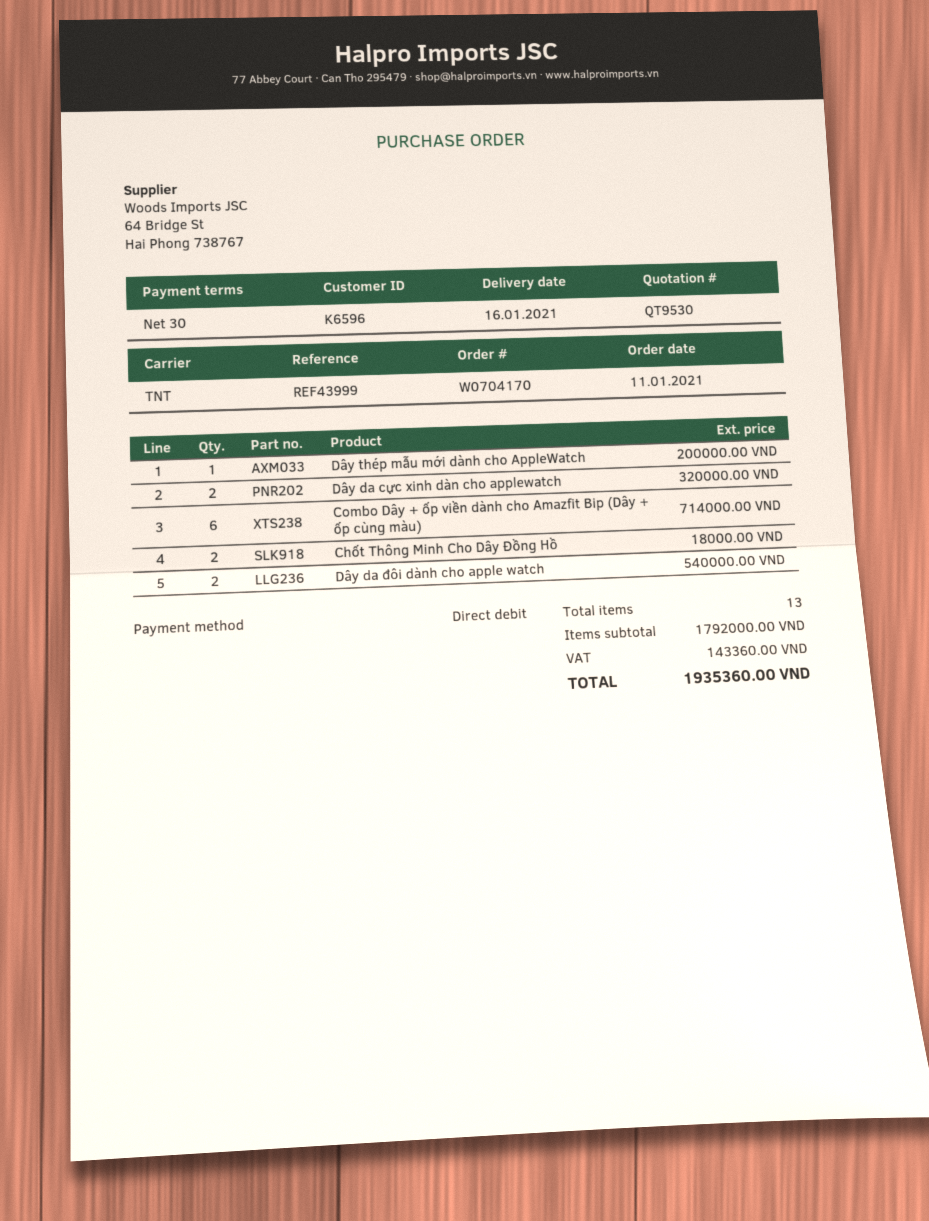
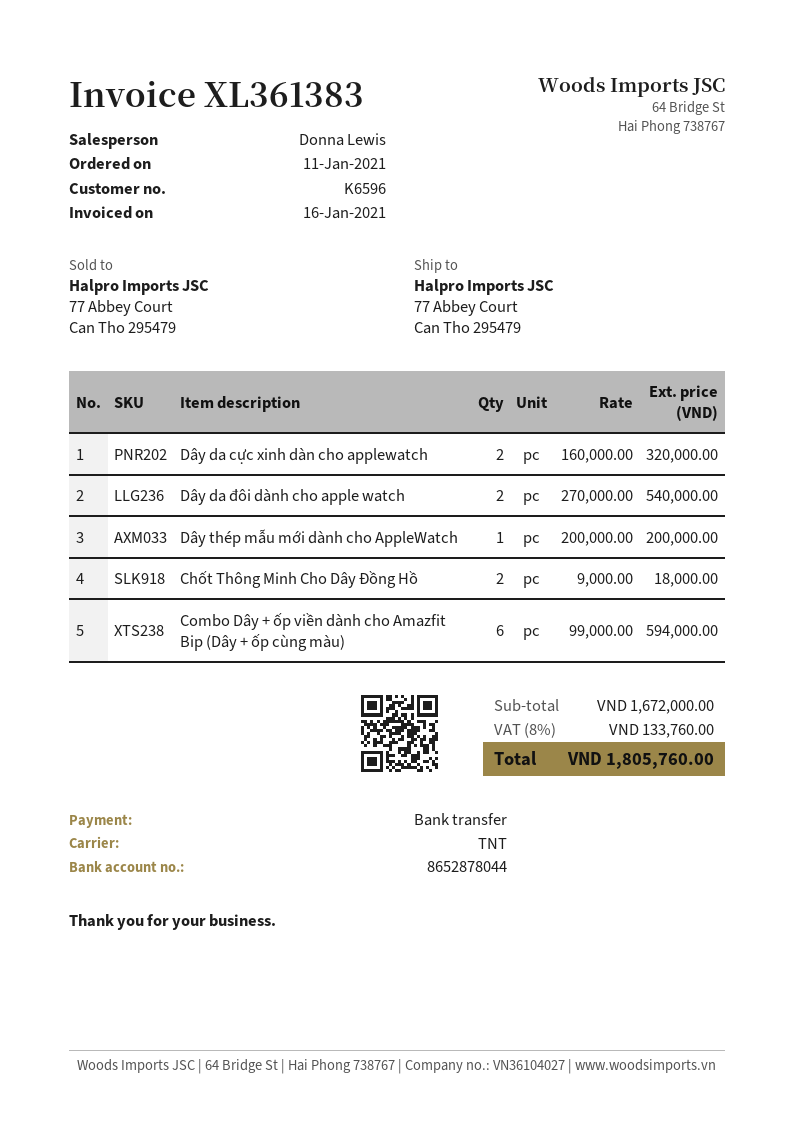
payment method: direct debit -> bank transfer
Combo Dây + ốp viền dành cho Amazfit Bip (Dây + ốp cùng màu): 6 for 714000.00 -> 6 for 594000.00
subtotal: 1792000.00 -> 1672000.00
tax: 143360.00 -> 133760.00
total: 1935360.00 -> 1805760.00

